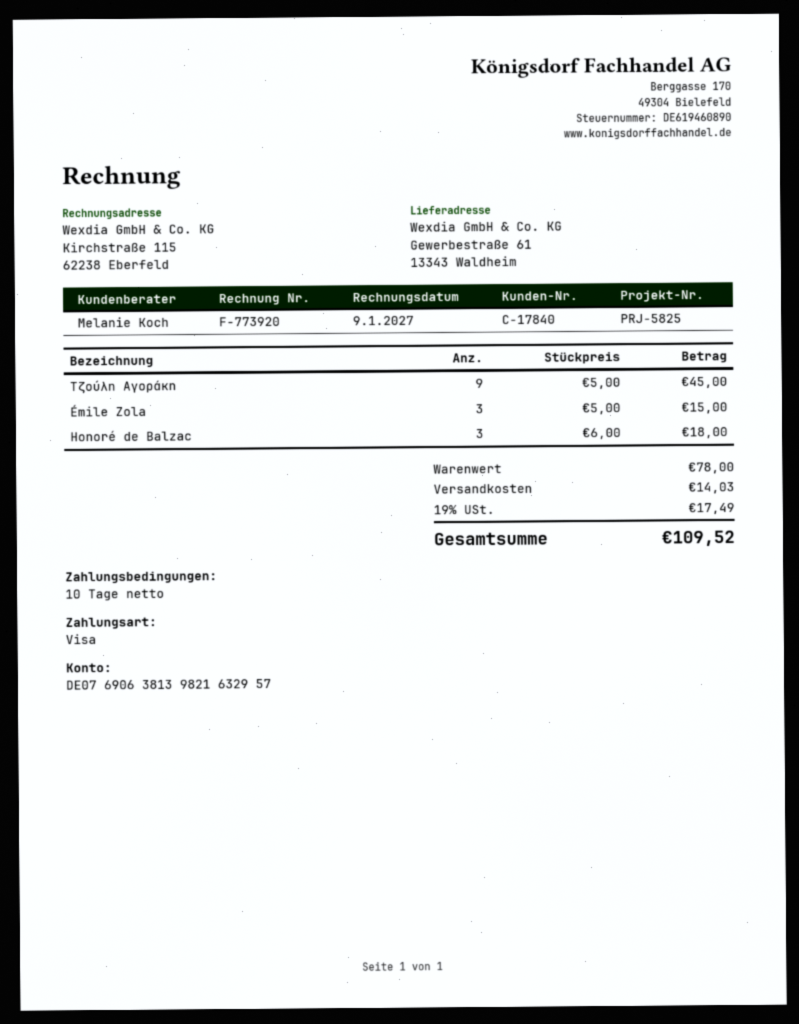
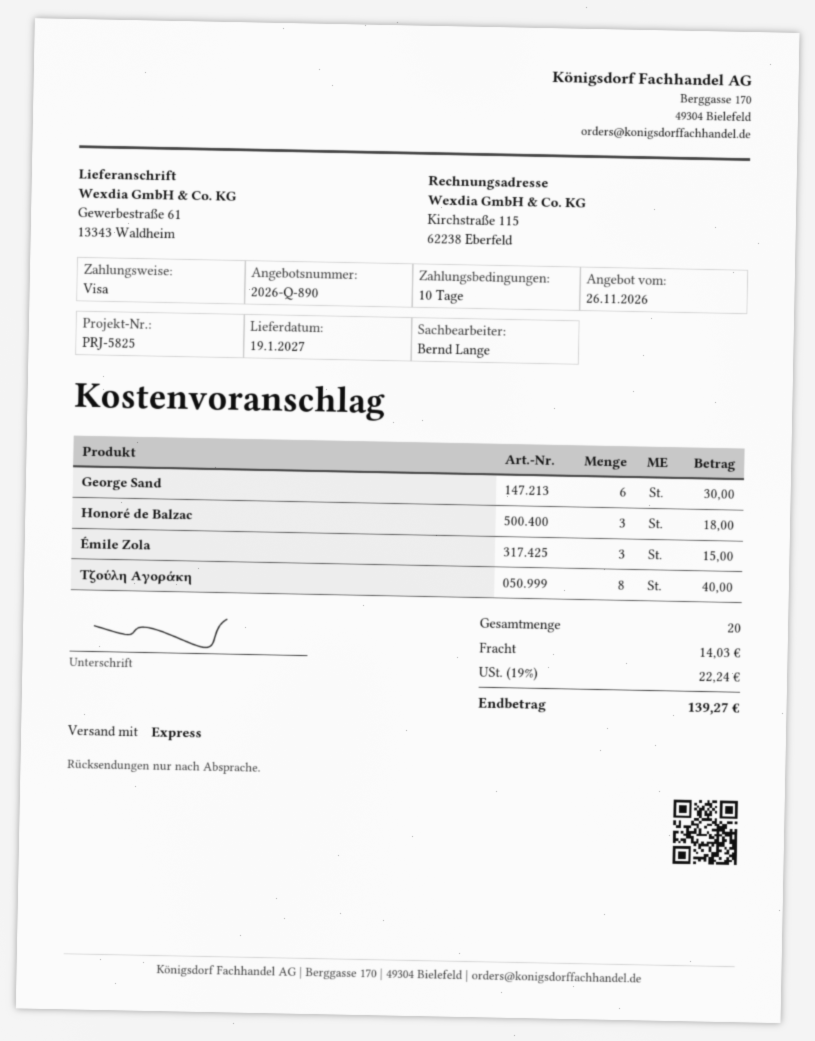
sales rep: Melanie Koch -> Bernd Lange
Τζούλη Αγοράκη: 9 for 45.00 -> 8 for 40.00
George Sand: none -> 6 for 30.00
tax: 19% = 17.49 -> 19% = 22.24
total: 109.52 -> 139.27

